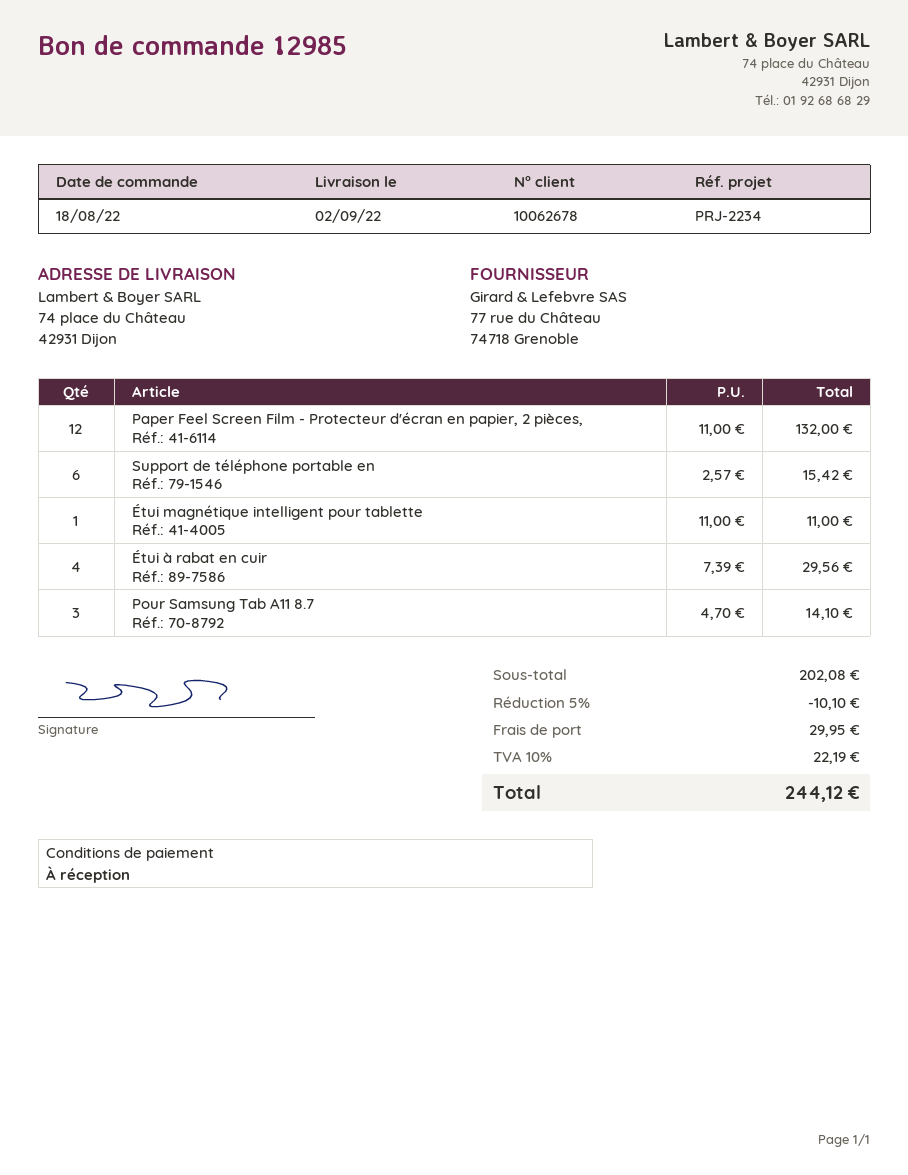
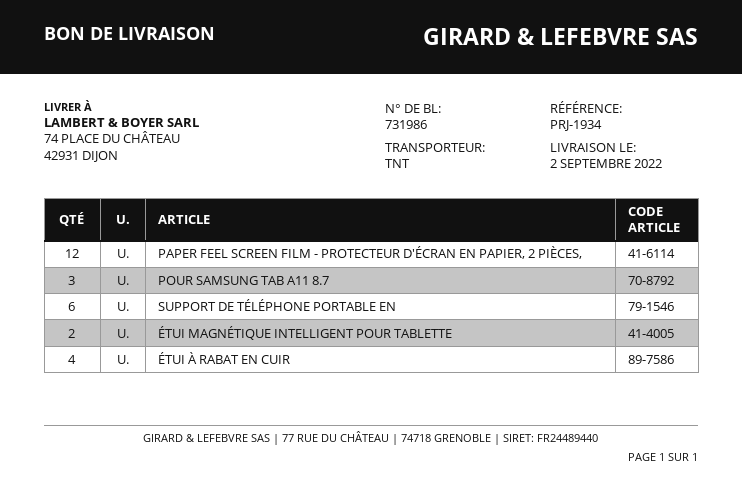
reference: PRJ-2234 -> PRJ-1934
Étui magnétique intelligent pour tablette: 1 -> 2

